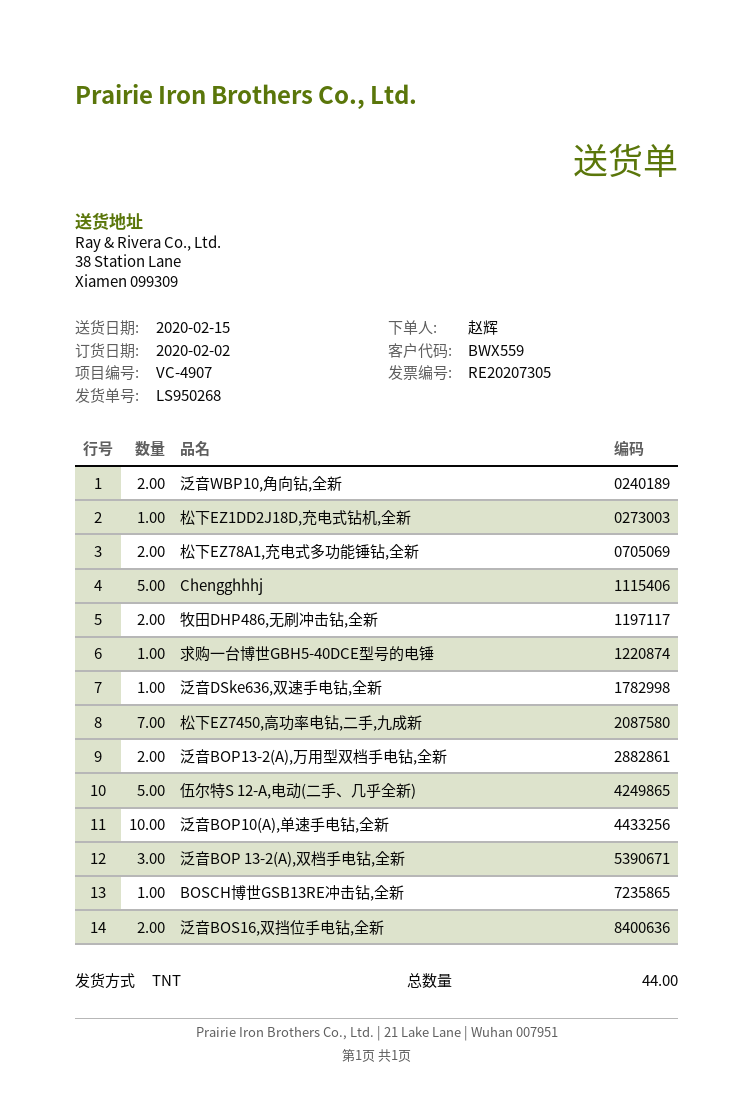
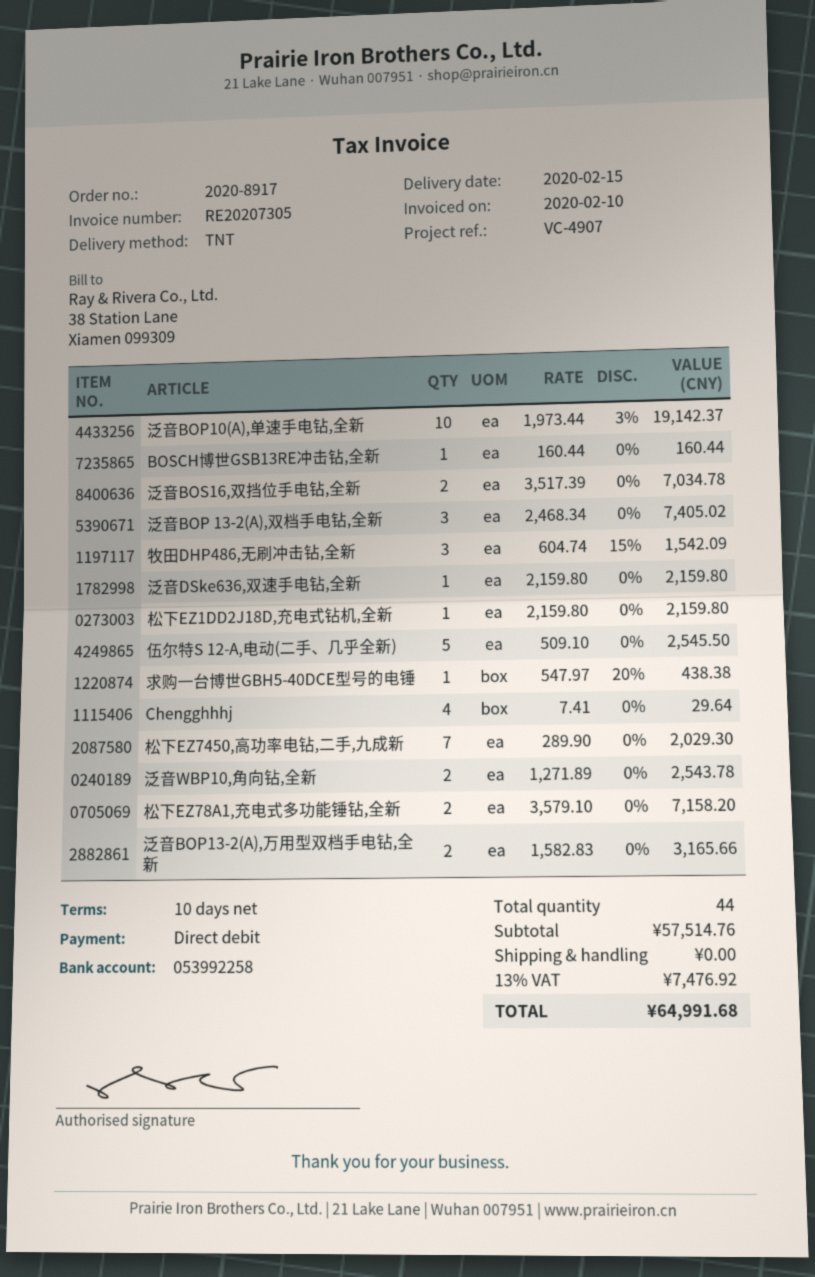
Chengghhhj: 5 -> 4
牧田DHP486,无刷冲击钻,全新: 2 -> 3

